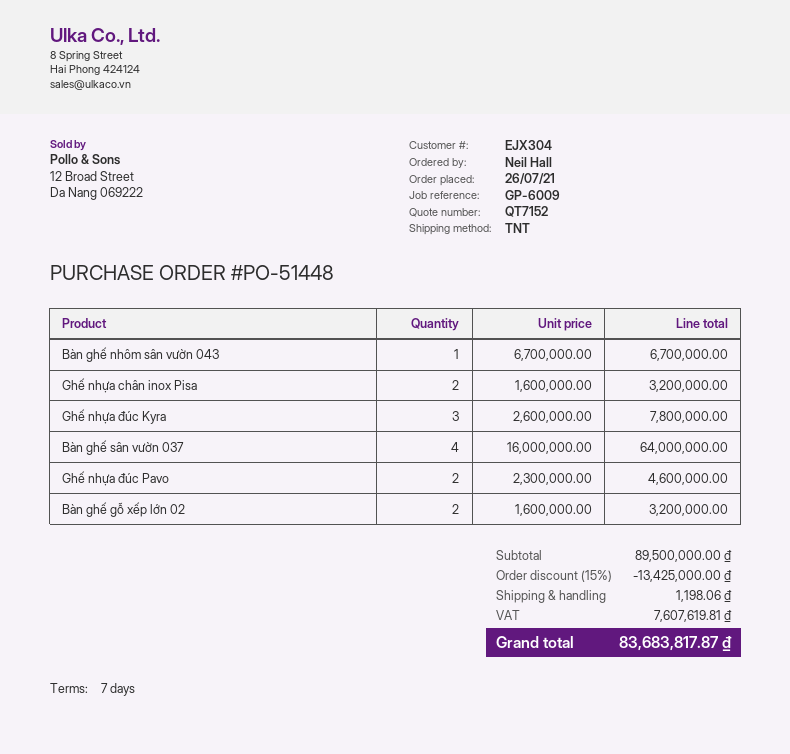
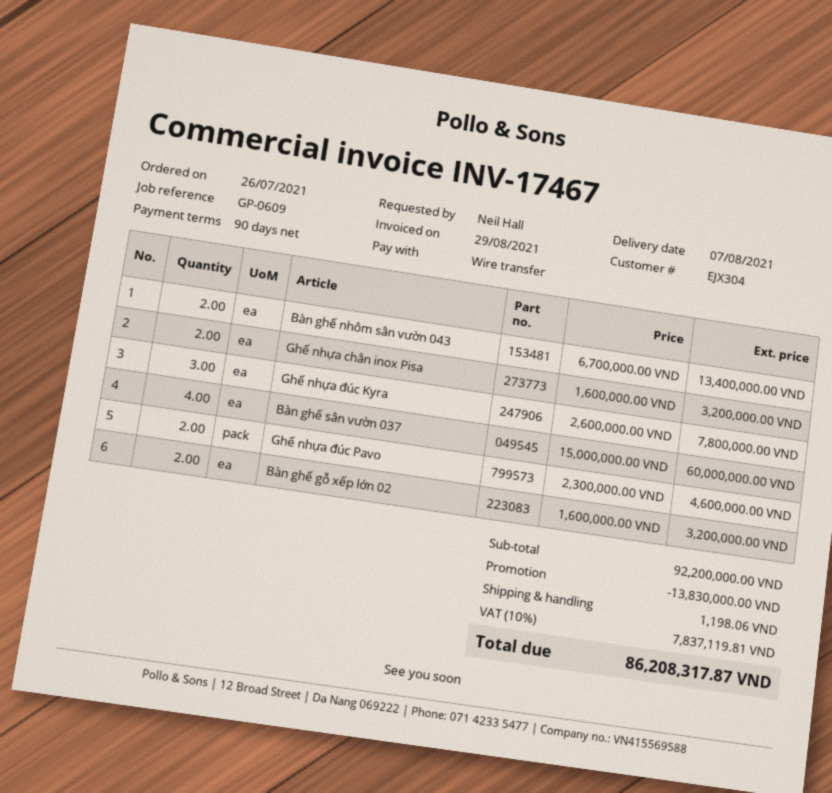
payment terms: 7 days -> 90 days
reference: GP-6009 -> GP-0609
Bàn ghế nhôm sân vườn 043: 1 x 6700000.00 = 6700000.00 -> 2 x 6700000.00 = 13400000.00
Bàn ghế sân vườn 037: 4 x 16000000.00 = 64000000.00 -> 4 x 15000000.00 = 60000000.00
subtotal: 89500000.00 -> 92200000.00
discount: 13425000.00 -> 13830000.00
tax: 7607619.81 -> 7837119.81
total: 83683817.87 -> 86208317.87

